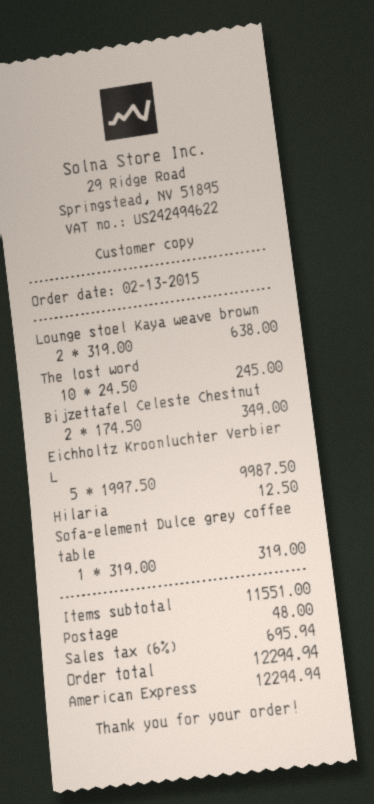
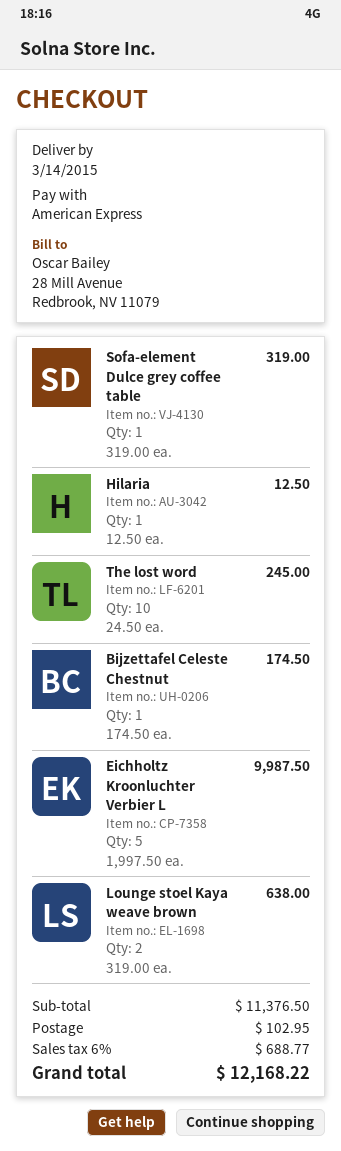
Bijzettafel Celeste Chestnut: 2 x 174.50 = 349.00 -> 1 x 174.50 = 174.50
subtotal: 11551.00 -> 11376.50
shipping: 48.00 -> 102.95
tax: 6% = 695.94 -> 6% = 688.77
total: 12294.94 -> 12168.22

